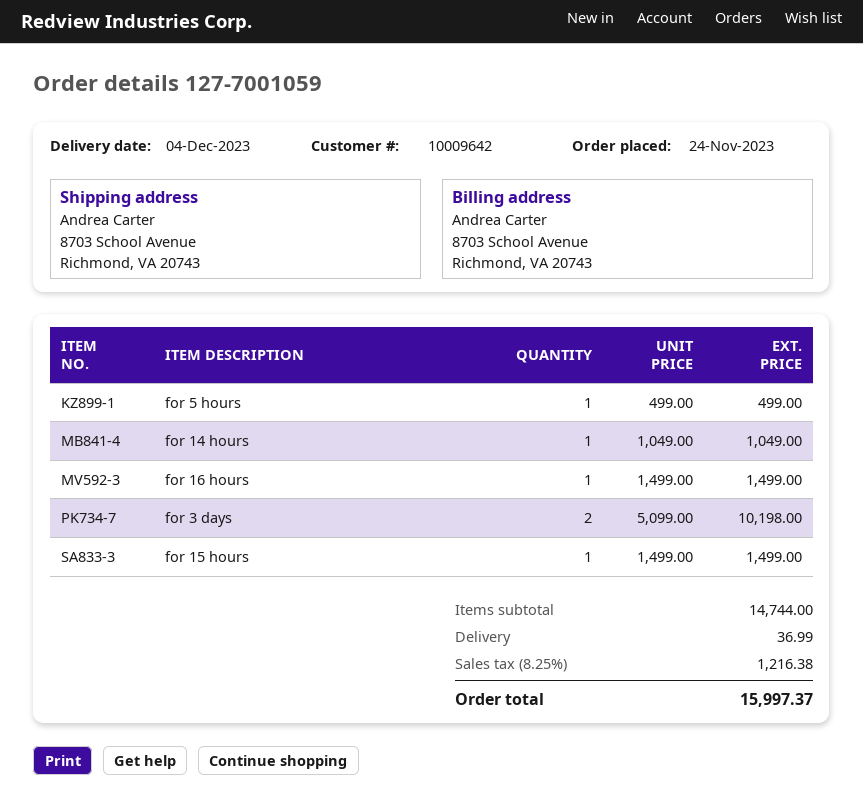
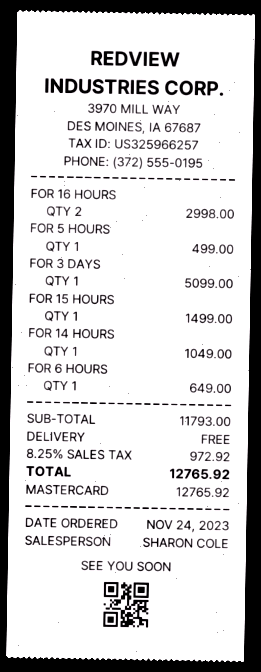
for 16 hours: 1 for 1499.00 -> 2 for 2998.00
for 3 days: 2 for 10198.00 -> 1 for 5099.00
FOR 6 HOURS: none -> 1 for 649.00
subtotal: 14744.00 -> 11793.00
shipping: 36.99 -> 0.00
tax: 8.25% = 1216.38 -> 8.25% = 972.92
total: 15997.37 -> 12765.92

